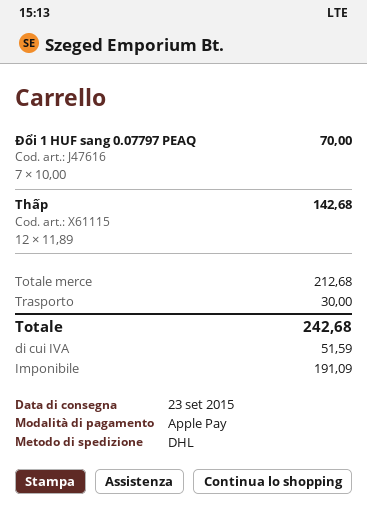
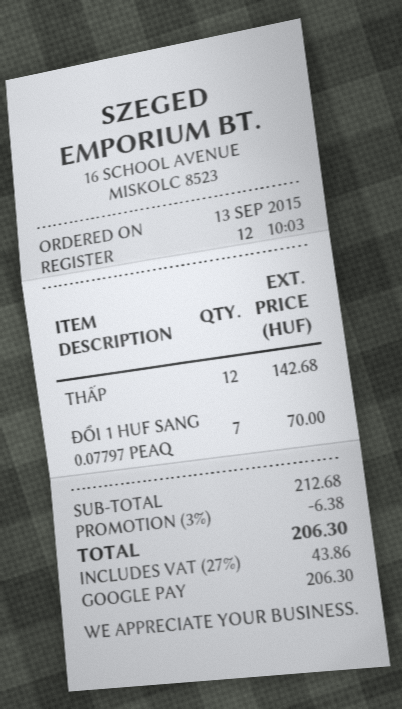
payment method: Apple Pay -> Google Pay
discount: none -> 3% = 6.38
shipping: 30.00 -> none
tax: 51.59 -> 43.86
total: 242.68 -> 206.30

